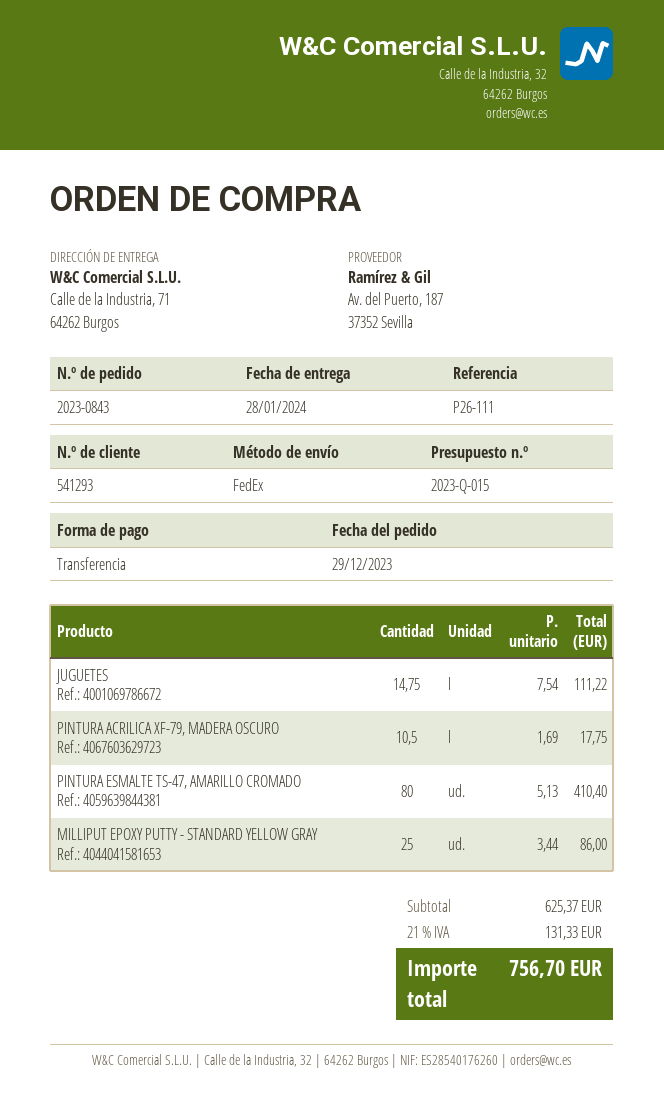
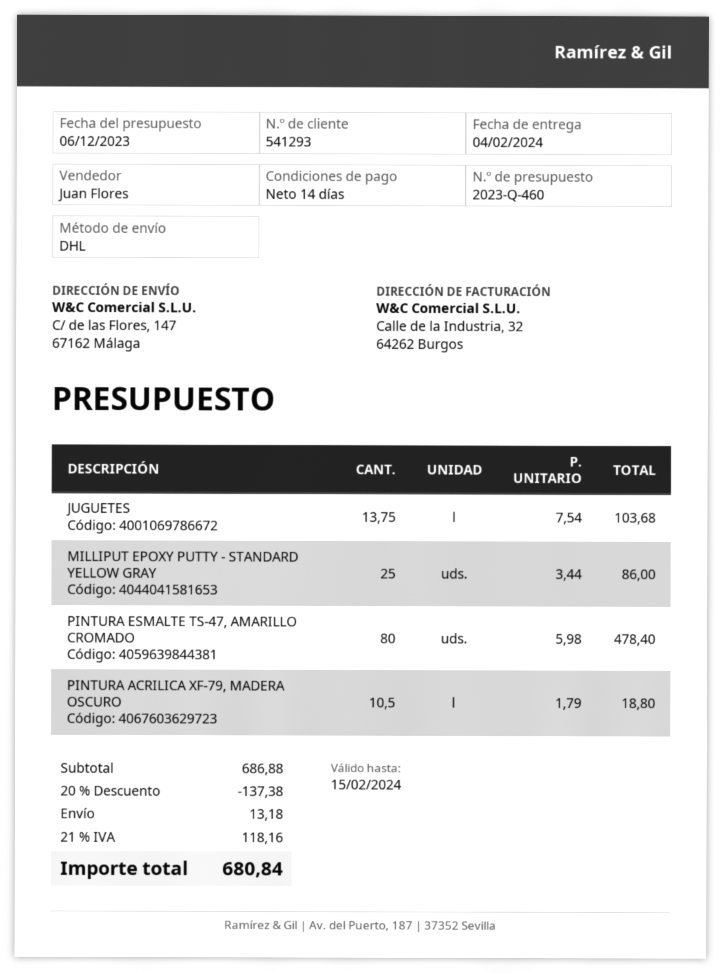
quote number: 2023-Q-015 -> 2023-Q-460
delivery date: 2024-01-28 -> 2024-02-04
shipping method: FedEx -> DHL
ship to: Calle de la Industria, 71, 64262 Burgos -> C/ de las Flores, 147, 67162 Málaga
JUGUETES: 14.75 x 7.54 = 111.22 -> 13.75 x 7.54 = 103.68
PINTURA ACRILICA XF-79, MADERA OSCURO: 10.5 x 1.69 = 17.75 -> 10.5 x 1.79 = 18.80
PINTURA ESMALTE TS-47, AMARILLO CROMADO: 80 x 5.13 = 410.40 -> 80 x 5.98 = 478.40
subtotal: 625.37 -> 686.88
discount: none -> 20% = 137.38
shipping: none -> 13.18
tax: 21% = 131.33 -> 21% = 118.16
total: 756.70 -> 680.84

